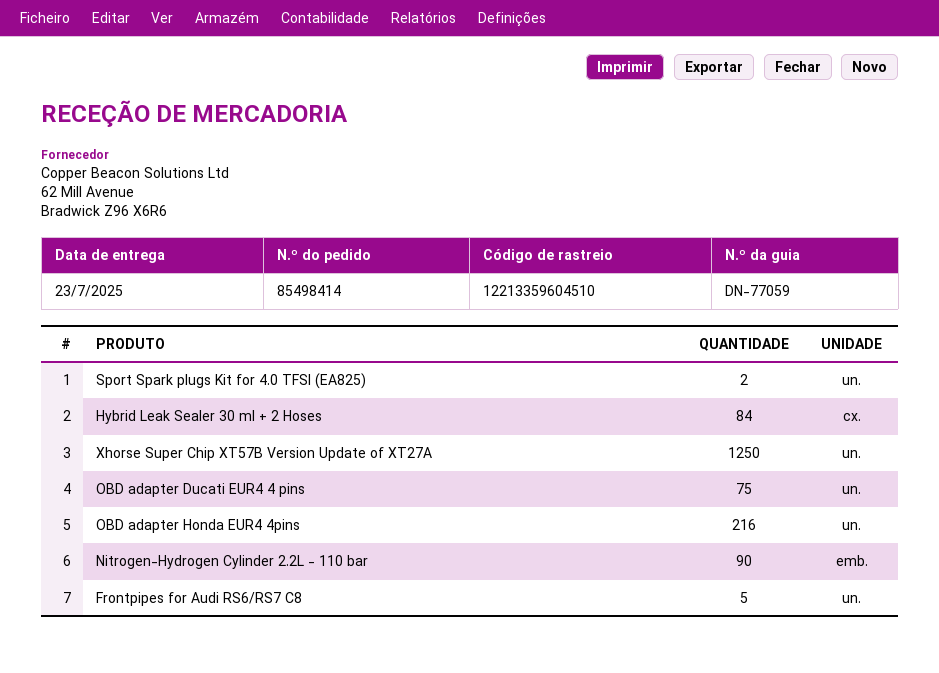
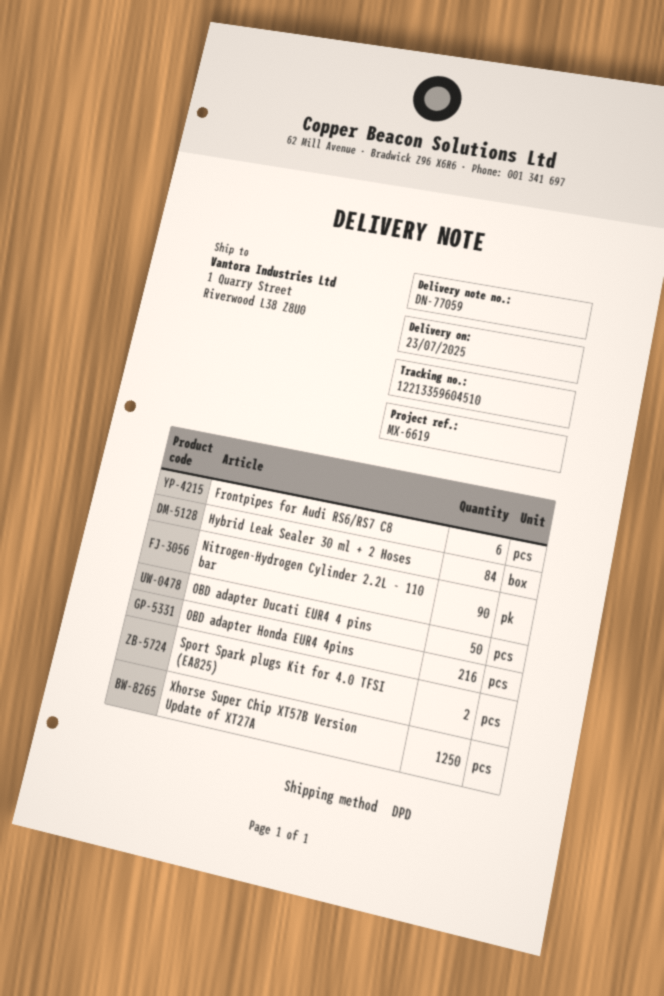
OBD adapter Ducati EUR4 4 pins: 75 -> 50
Frontpipes for Audi RS6/RS7 C8: 5 -> 6

